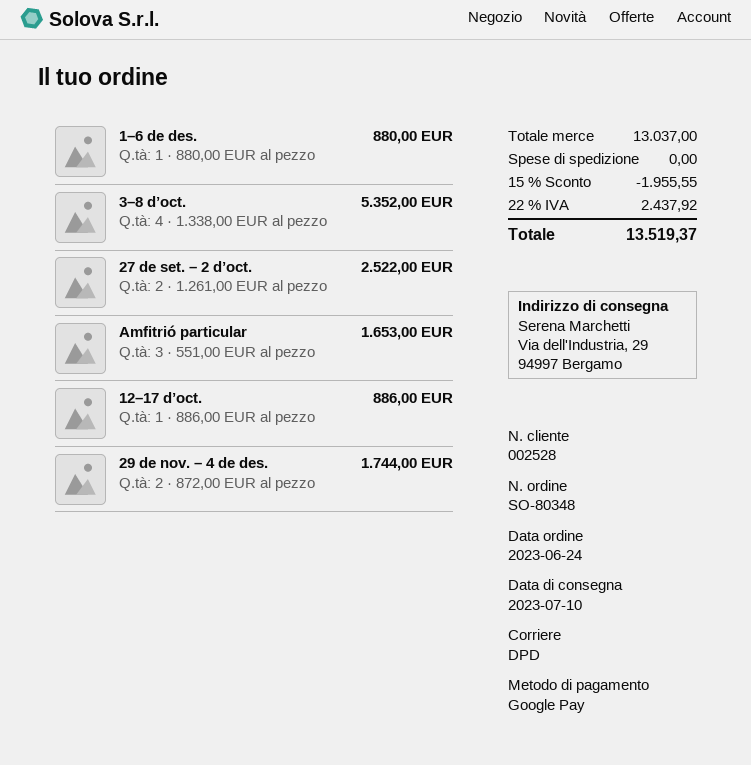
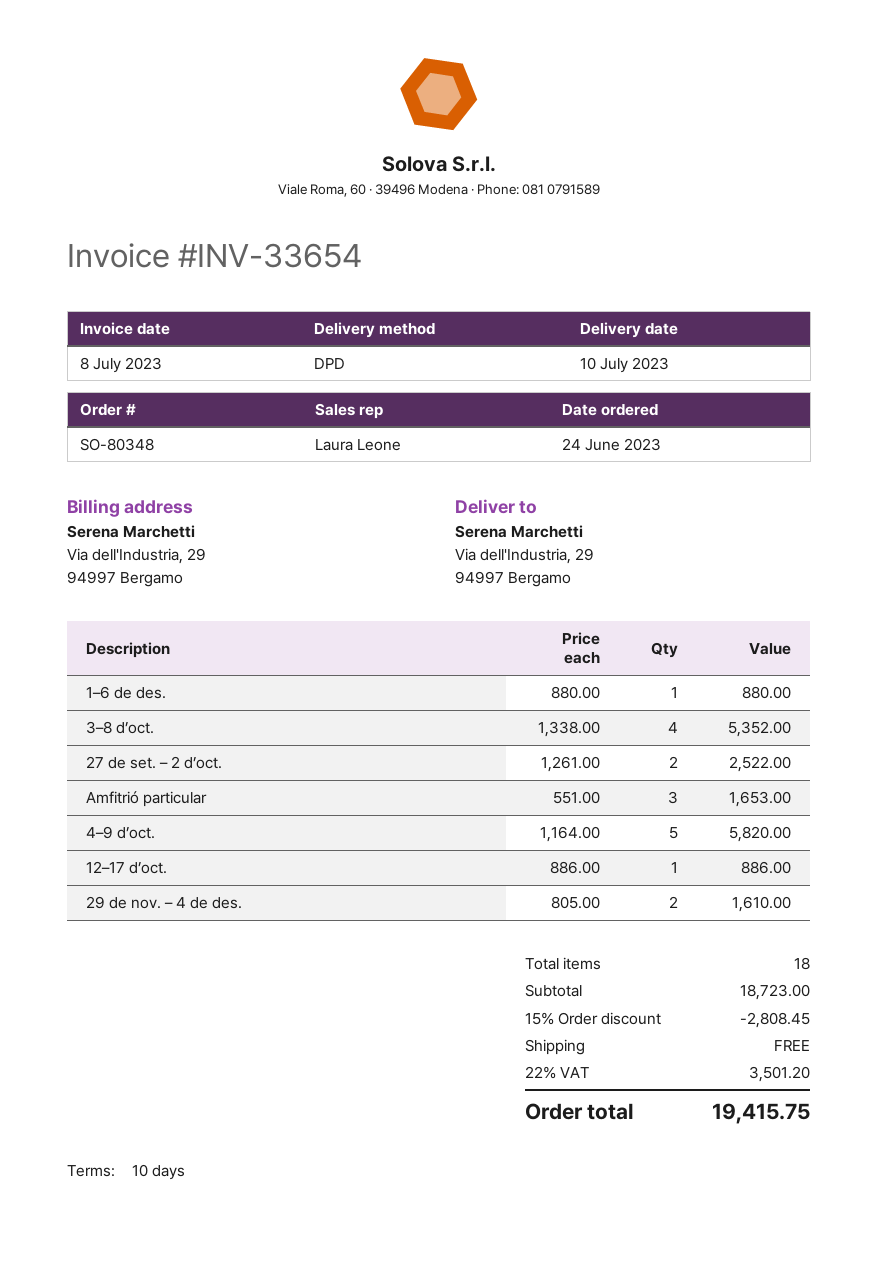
29 de nov. – 4 de des.: 2 x 872.00 = 1744.00 -> 2 x 805.00 = 1610.00
4–9 d’oct.: none -> 5 x 1164.00 = 5820.00
subtotal: 13037.00 -> 18723.00
discount: 15% = 1955.55 -> 15% = 2808.45
tax: 22% = 2437.92 -> 22% = 3501.20
total: 13519.37 -> 19415.75

